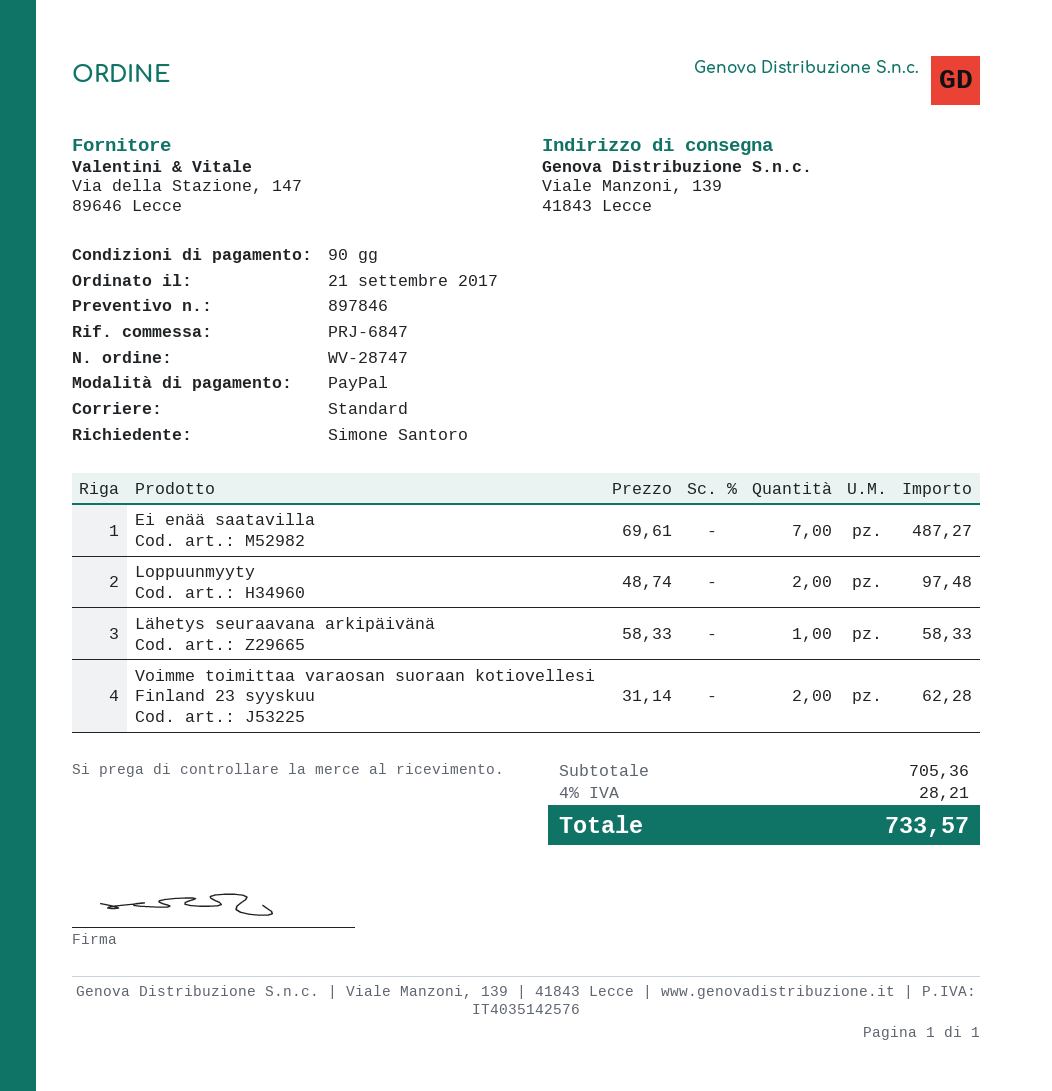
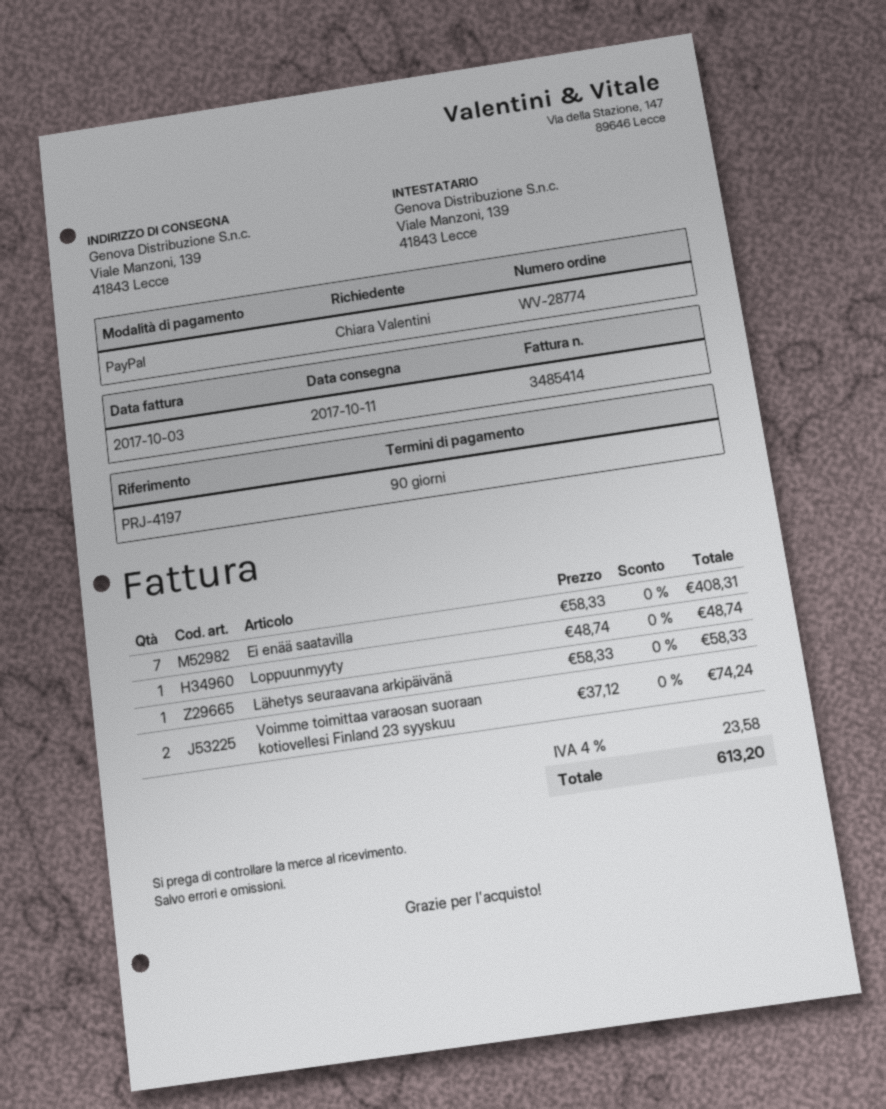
order number: WV-28747 -> WV-28774
reference: PRJ-6847 -> PRJ-4197
ordered by: Simone Santoro -> Chiara Valentini
Ei enää saatavilla: 7 x 69.61 = 487.27 -> 7 x 58.33 = 408.31
Loppuunmyyty: 2 x 48.74 = 97.48 -> 1 x 48.74 = 48.74
Voimme toimittaa varaosan suoraan kotiovellesi Finland 23 syyskuu: 2 x 31.14 = 62.28 -> 2 x 37.12 = 74.24
tax: 4% = 28.21 -> 4% = 23.58
total: 733.57 -> 613.20

